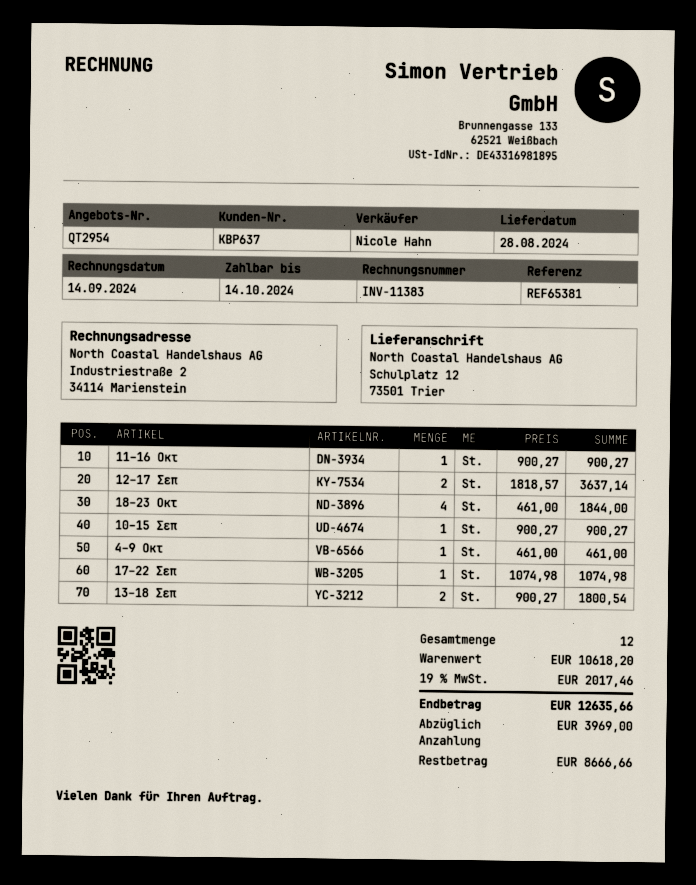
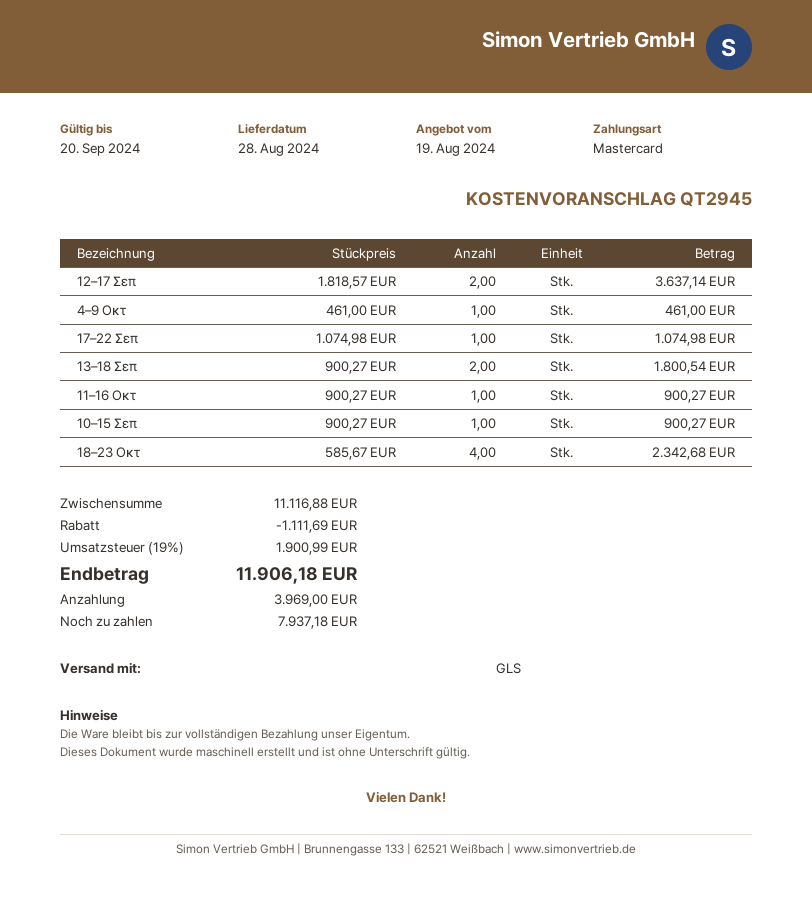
quote number: QT2954 -> QT2945
18–23 Οκτ: 4 x 461.00 = 1844.00 -> 4 x 585.67 = 2342.68
subtotal: 10618.20 -> 11116.88
discount: none -> 1111.69
tax: 19% = 2017.46 -> 19% = 1900.99
total: 12635.66 -> 11906.18
balance: 8666.66 -> 7937.18

